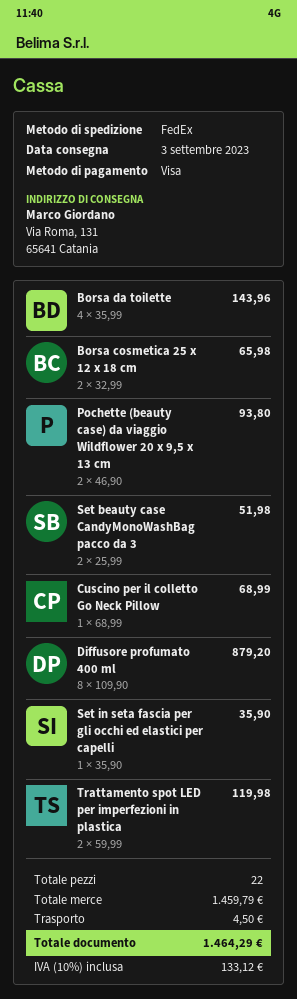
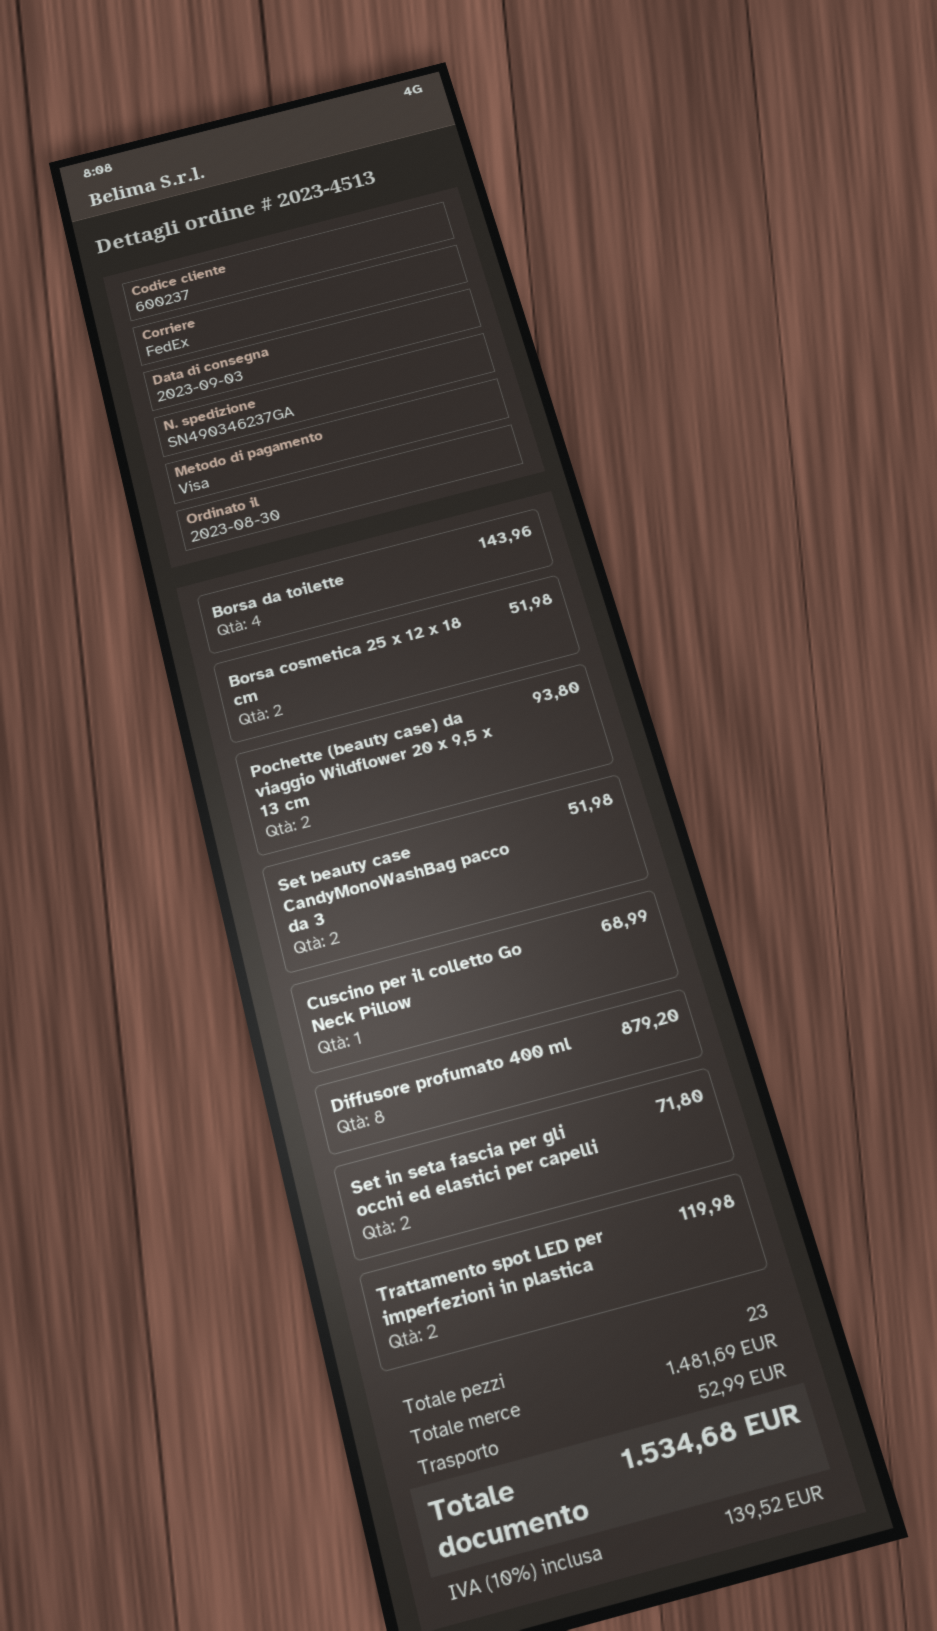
Borsa cosmetica 25 x 12 x 18 cm: 2 for 65.98 -> 2 for 51.98
Set in seta fascia per gli occhi ed elastici per capelli: 1 for 35.90 -> 2 for 71.80
total quantity: 22 -> 23
subtotal: 1459.79 -> 1481.69
shipping: 4.50 -> 52.99
tax: 10% = 133.12 -> 10% = 139.52
total: 1464.29 -> 1534.68

